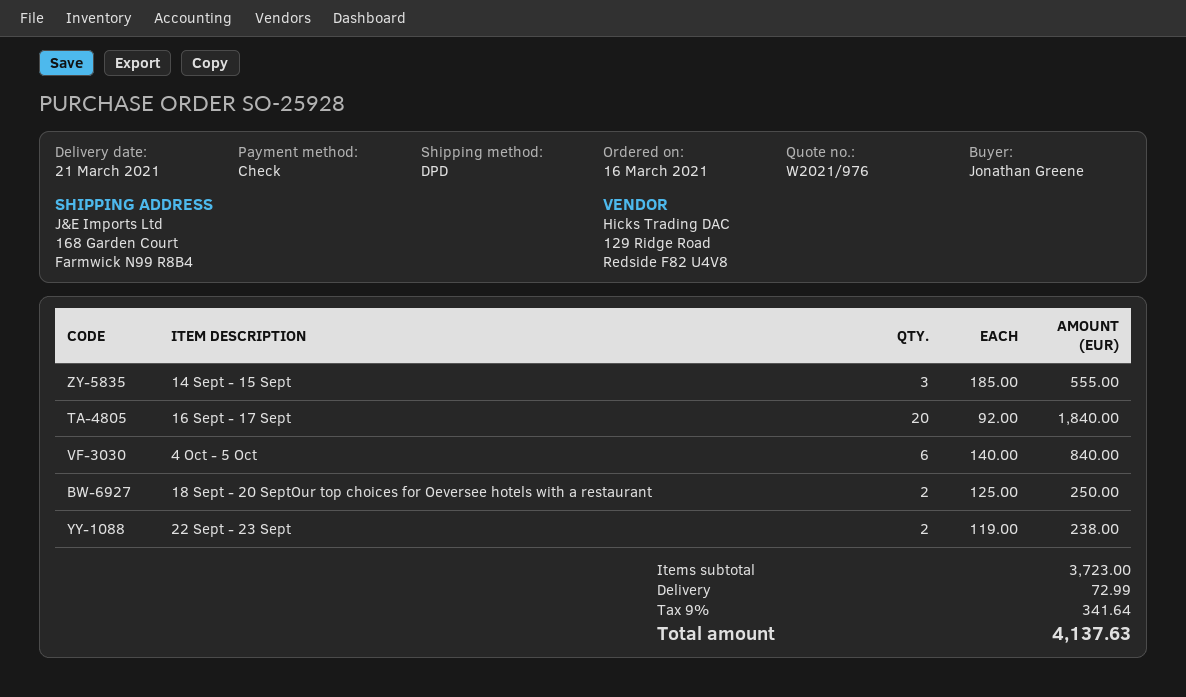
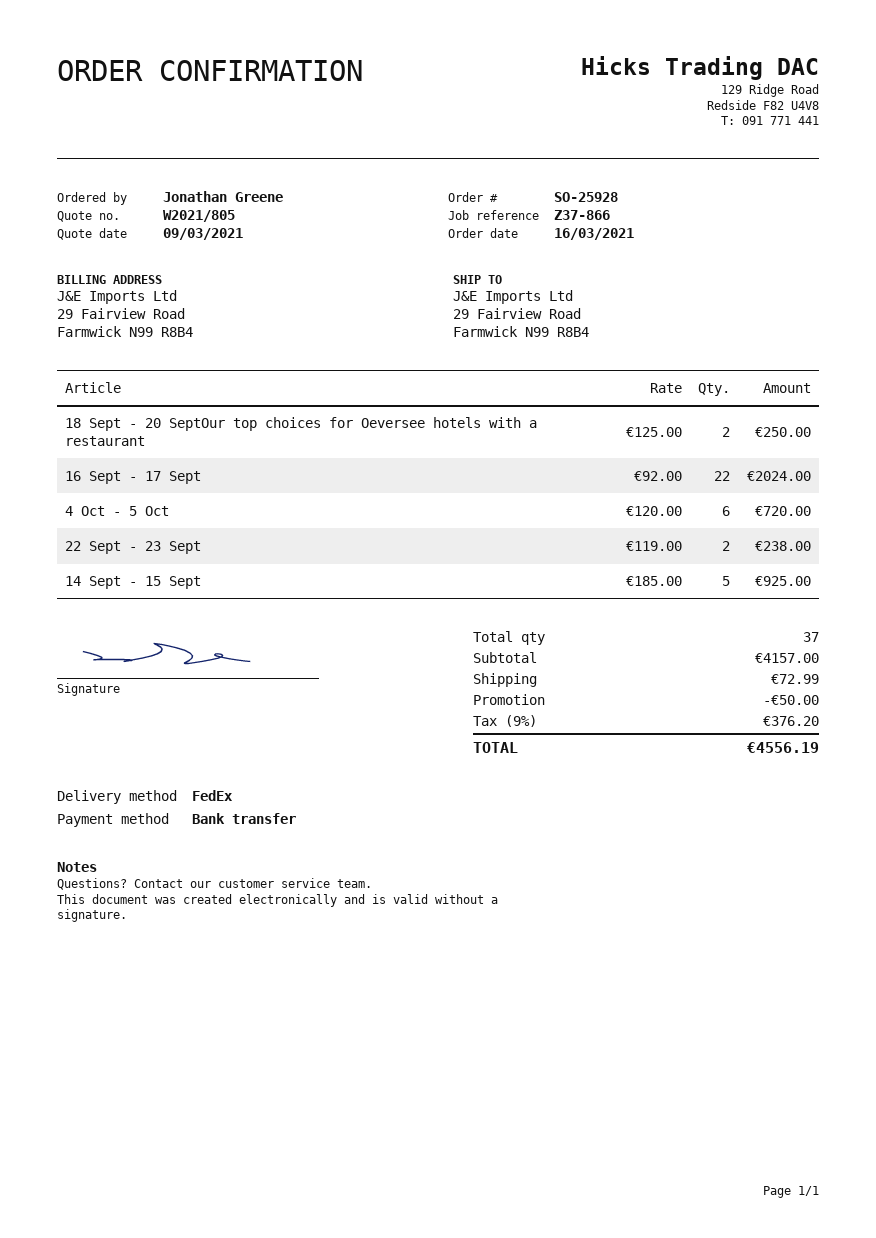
quote number: W2021/976 -> W2021/805
payment method: cheque -> bank transfer
shipping method: DPD -> FedEx
ship to: 168 Garden Court, Farmwick N99 R8B4 -> 29 Fairview Road, Farmwick N99 R8B4
14 Sept - 15 Sept: 3 x 185.00 = 555.00 -> 5 x 185.00 = 925.00
16 Sept - 17 Sept: 20 x 92.00 = 1840.00 -> 22 x 92.00 = 2024.00
4 Oct - 5 Oct: 6 x 140.00 = 840.00 -> 6 x 120.00 = 720.00
subtotal: 3723.00 -> 4157.00
discount: none -> 50.00
tax: 9% = 341.64 -> 9% = 376.20
total: 4137.63 -> 4556.19

